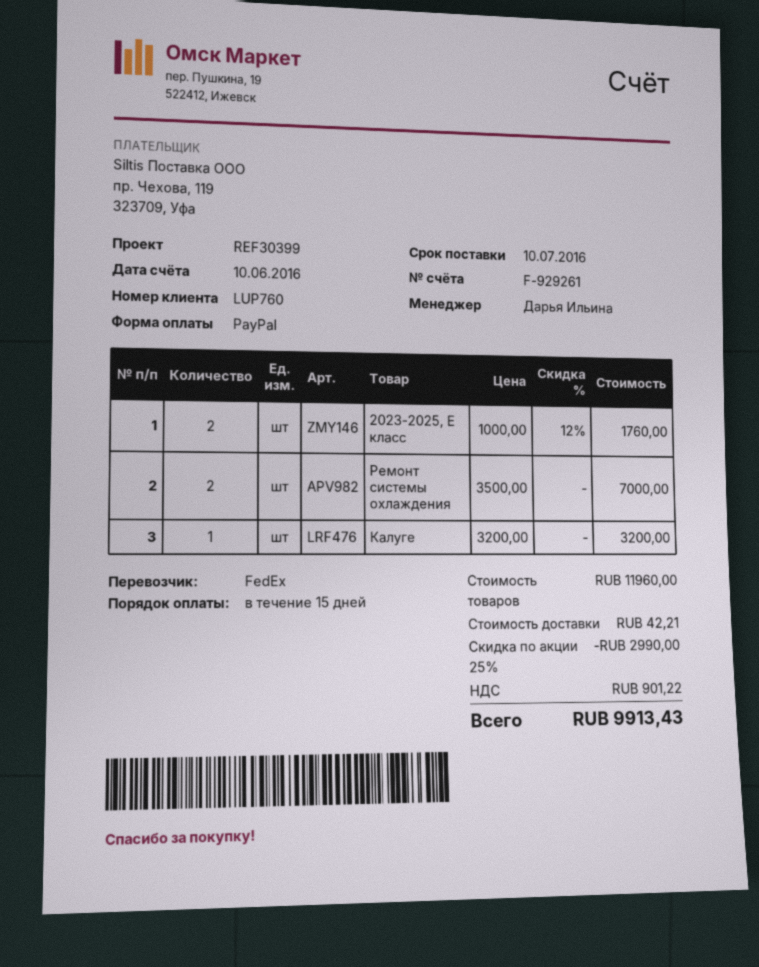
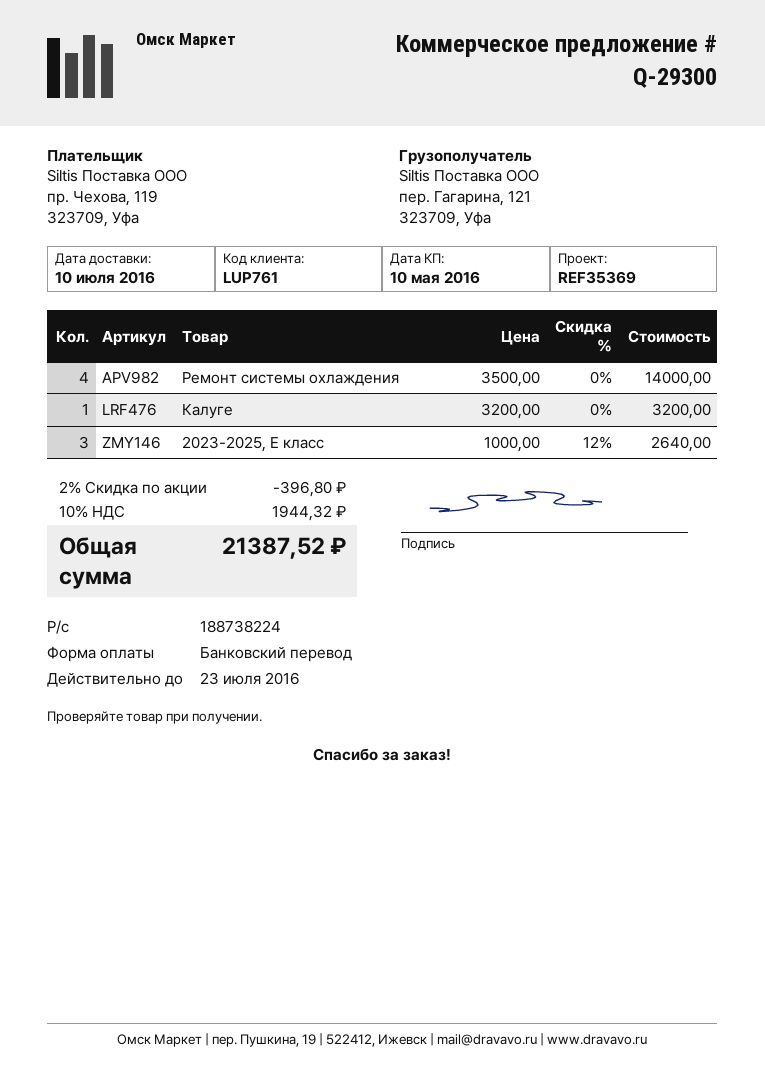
customer number: LUP760 -> LUP761
reference: REF30399 -> REF35369
payment method: PayPal -> bank transfer
2023-2025, E класс: 2 x 1000.00 - 12% = 1760.00 -> 3 x 1000.00 - 12% = 2640.00
Ремонт системы охлаждения: 2 x 3500.00 = 7000.00 -> 4 x 3500.00 = 14000.00
discount: 25% = 2990.00 -> 2% = 396.80
shipping: 42.21 -> none
tax: 901.22 -> 1944.32
total: 9913.43 -> 21387.52

